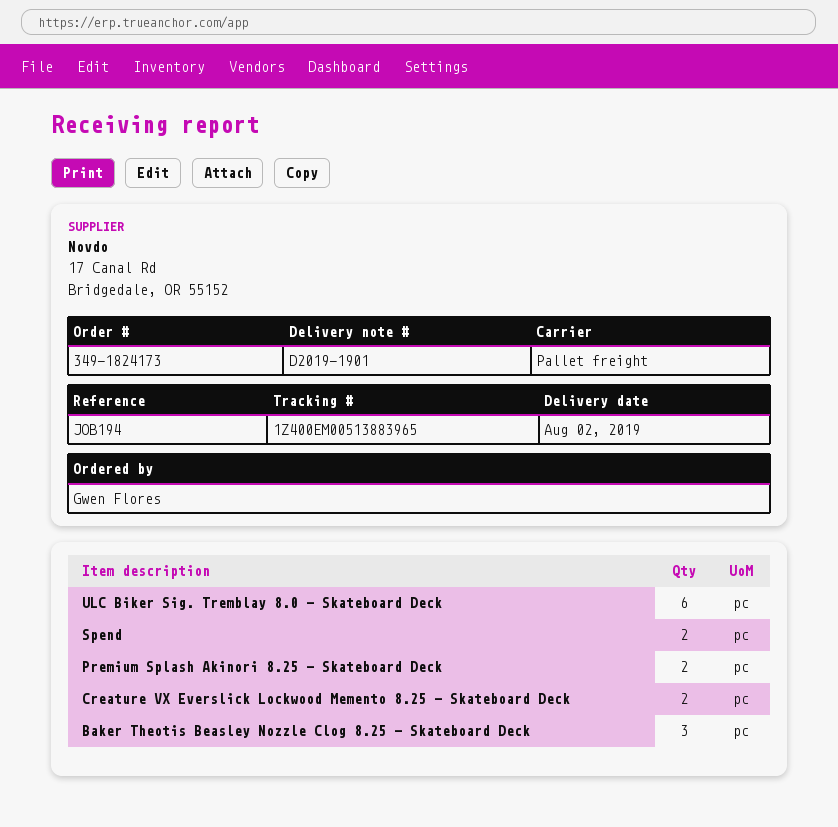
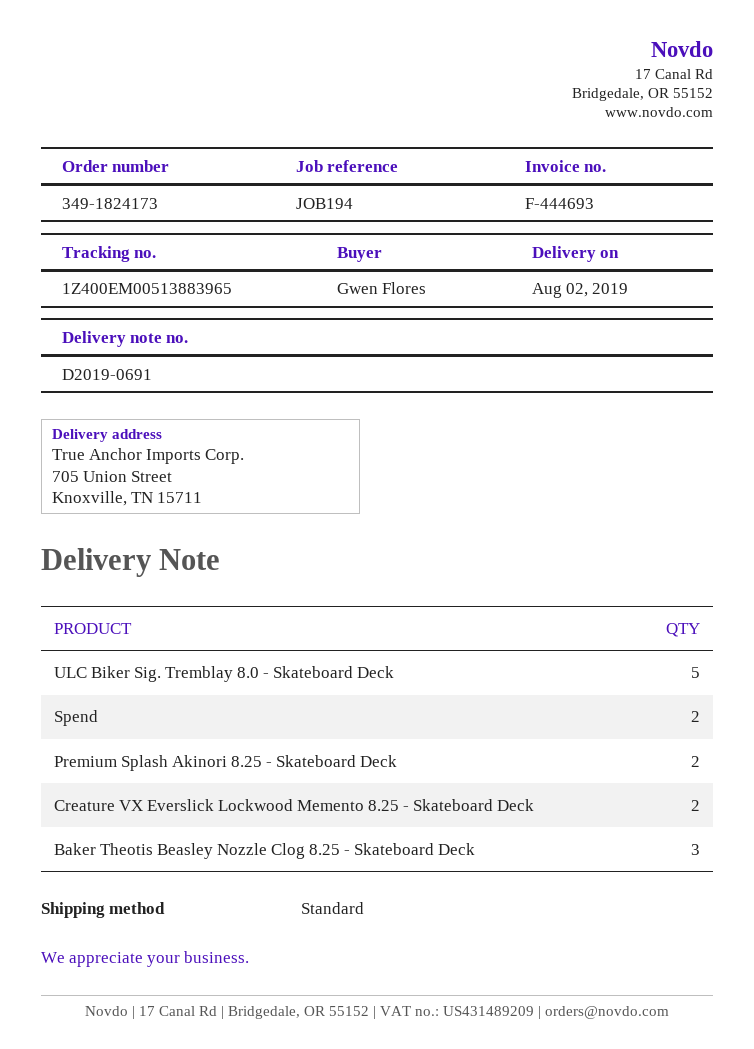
delivery note number: D2019-1901 -> D2019-0691
shipping method: pallet freight -> standard
ULC Biker Sig. Tremblay 8.0 - Skateboard Deck: 6 -> 5

